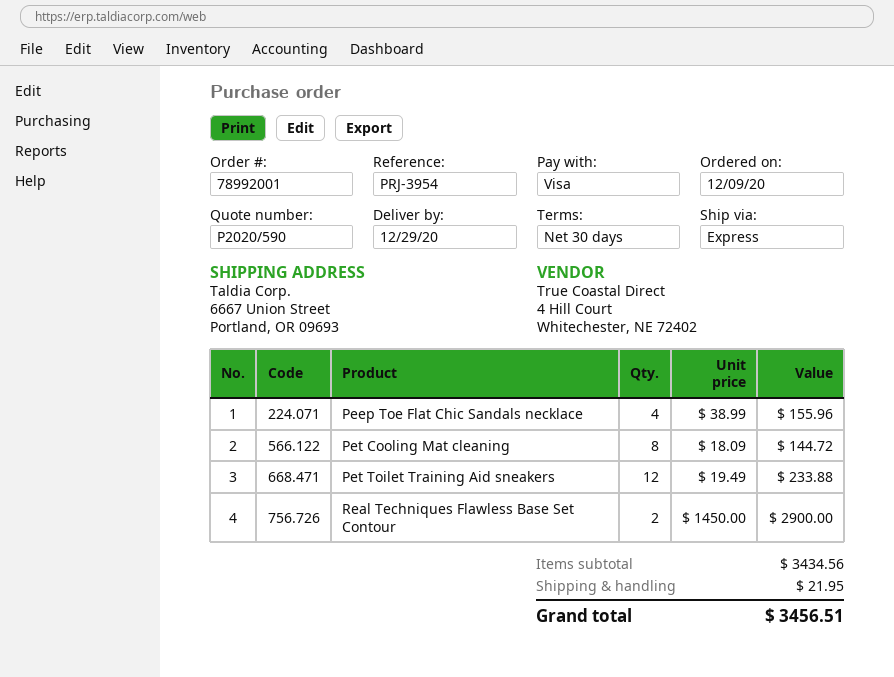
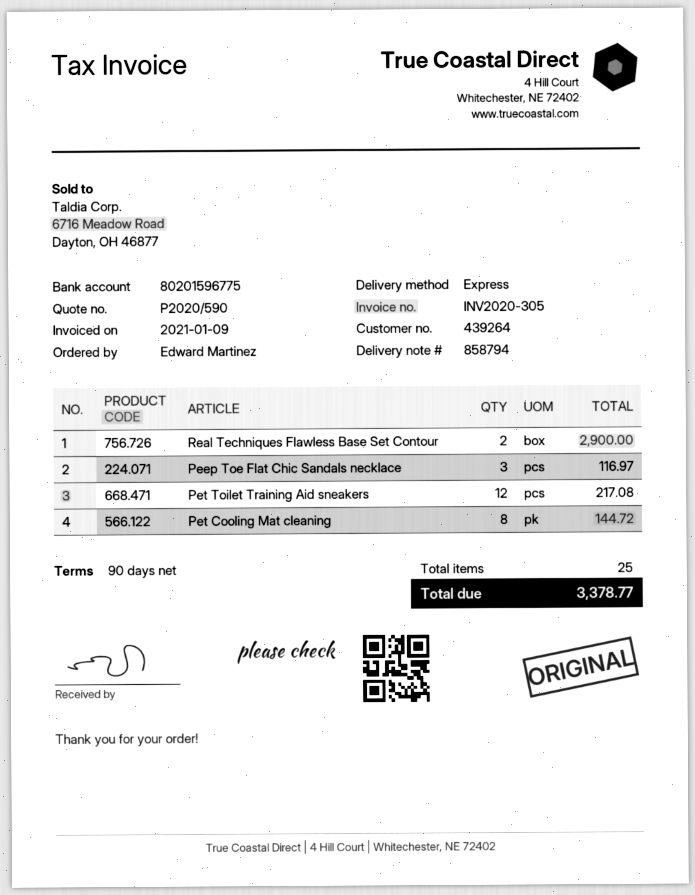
payment terms: 30 days -> 90 days
Peep Toe Flat Chic Sandals necklace: 4 for 155.96 -> 3 for 116.97
Pet Toilet Training Aid sneakers: 12 for 233.88 -> 12 for 217.08
shipping: 21.95 -> none
total: 3456.51 -> 3378.77

